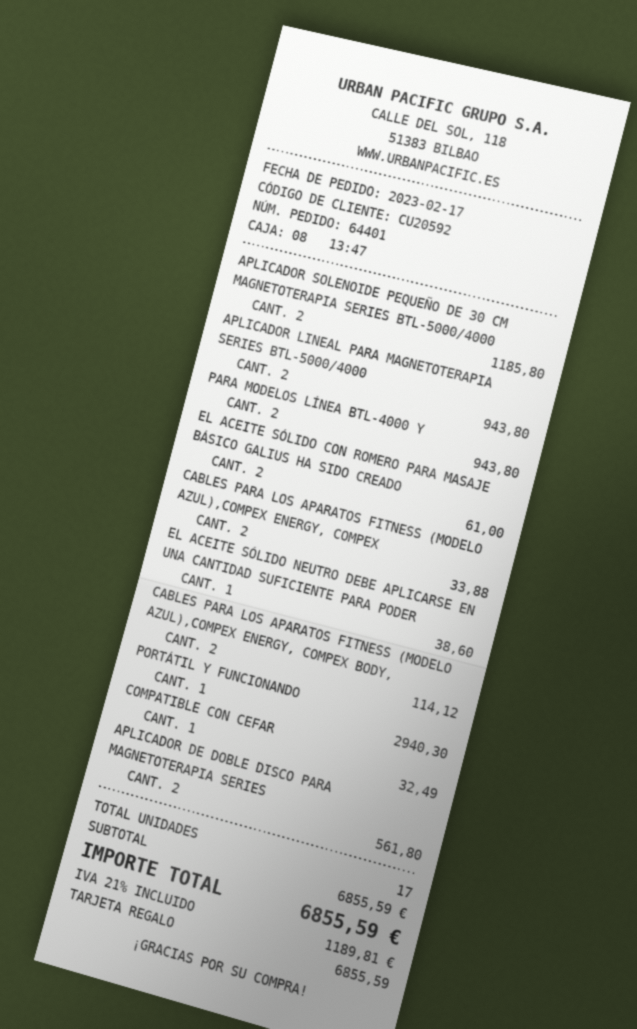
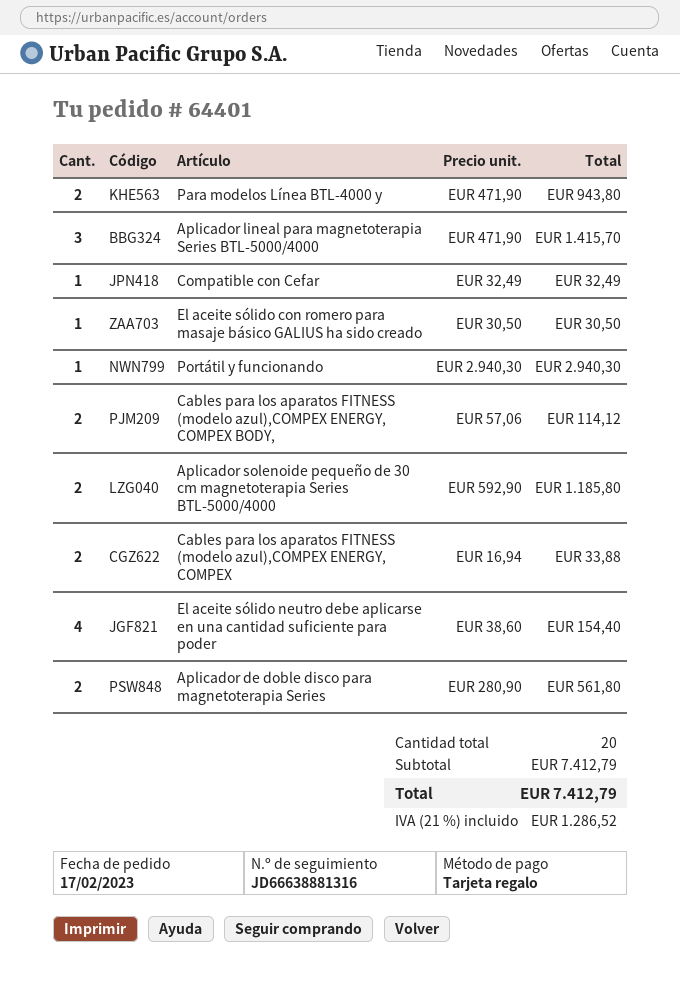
APLICADOR LINEAL PARA MAGNETOTERAPIA SERIES BTL-5000/4000: 2 for 943.80 -> 3 for 1415.70
EL ACEITE SÓLIDO CON ROMERO PARA MASAJE BÁSICO GALIUS HA SIDO CREADO: 2 for 61.00 -> 1 for 30.50
EL ACEITE SÓLIDO NEUTRO DEBE APLICARSE EN UNA CANTIDAD SUFICIENTE PARA PODER: 1 for 38.60 -> 4 for 154.40
total quantity: 17 -> 20
subtotal: 6855.59 -> 7412.79
tax: 21% = 1189.81 -> 21% = 1286.52
total: 6855.59 -> 7412.79

